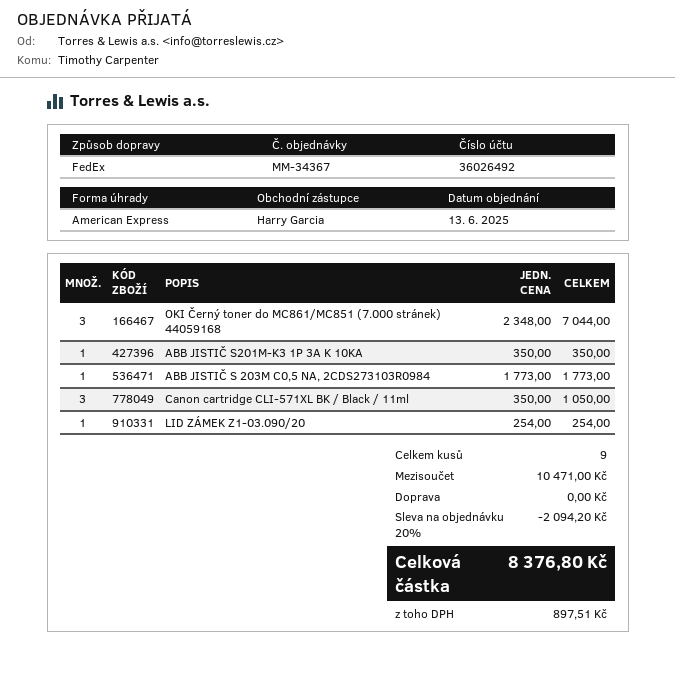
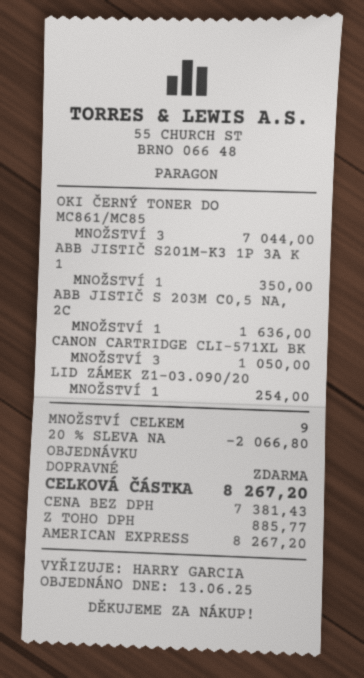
ABB JISTIČ S 203M C0,5 NA, 2CDS273103R0984: 1 for 1773.00 -> 1 for 1636.00
discount: 20% = 2094.20 -> 20% = 2066.80
tax: 897.51 -> 885.77
total: 8376.80 -> 8267.20

